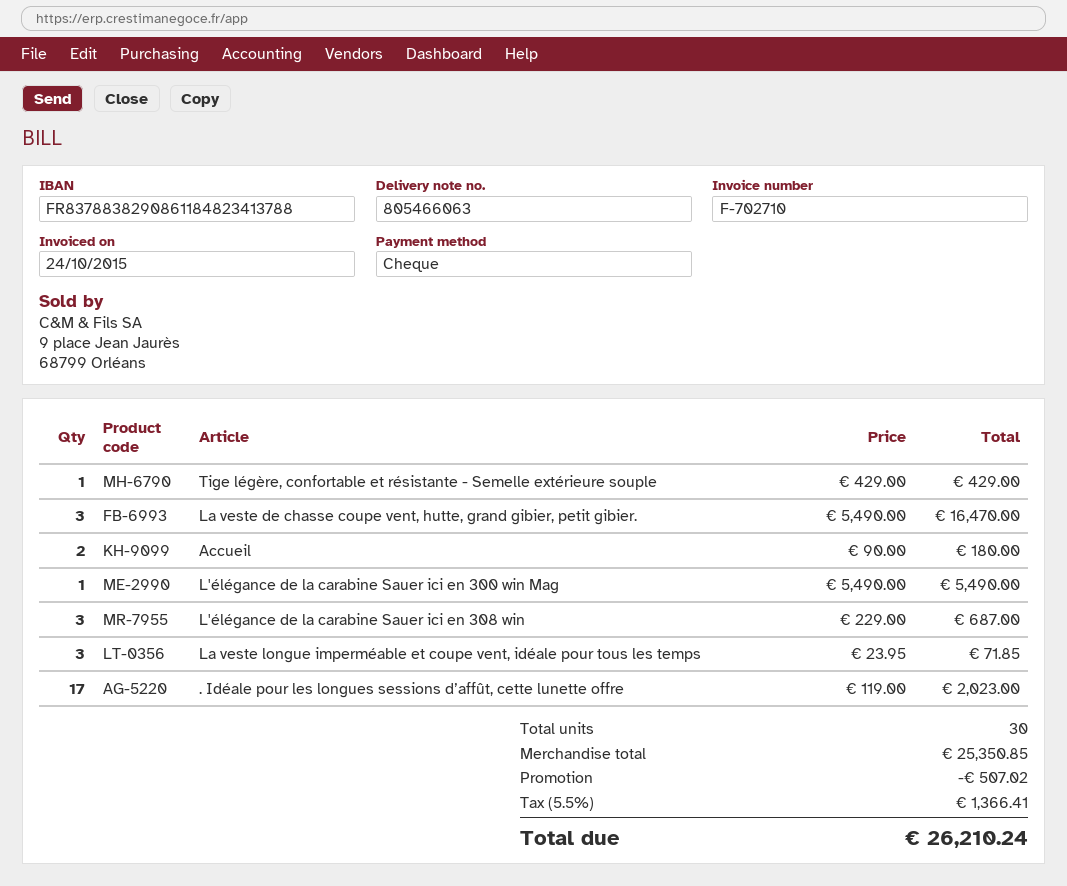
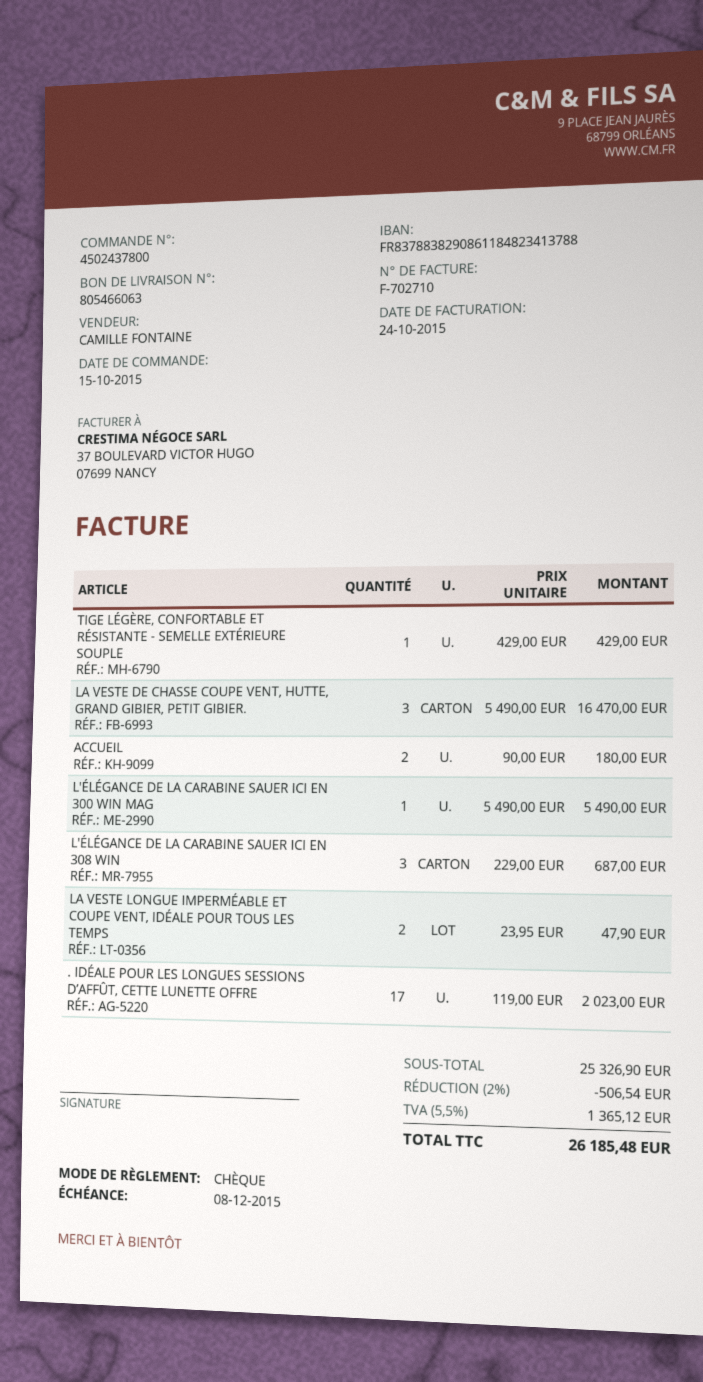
La veste longue imperméable et coupe vent, idéale pour tous les temps: 3 x 23.95 = 71.85 -> 2 x 23.95 = 47.90
subtotal: 25350.85 -> 25326.90
discount: 507.02 -> 506.54
tax: 5.5% = 1366.41 -> 5.5% = 1365.12
total: 26210.24 -> 26185.48

